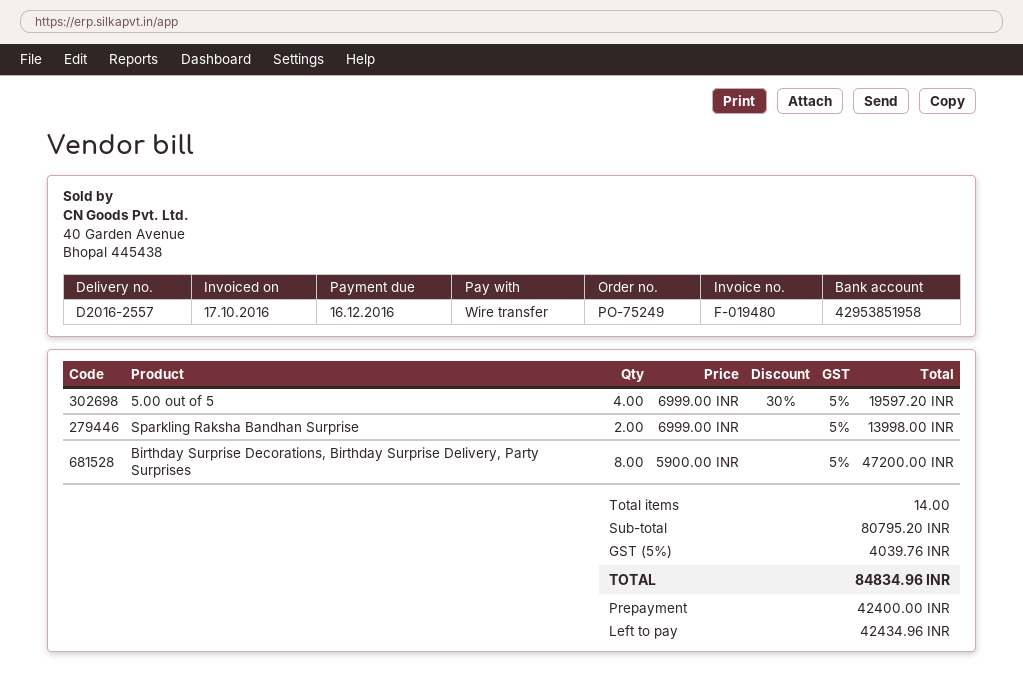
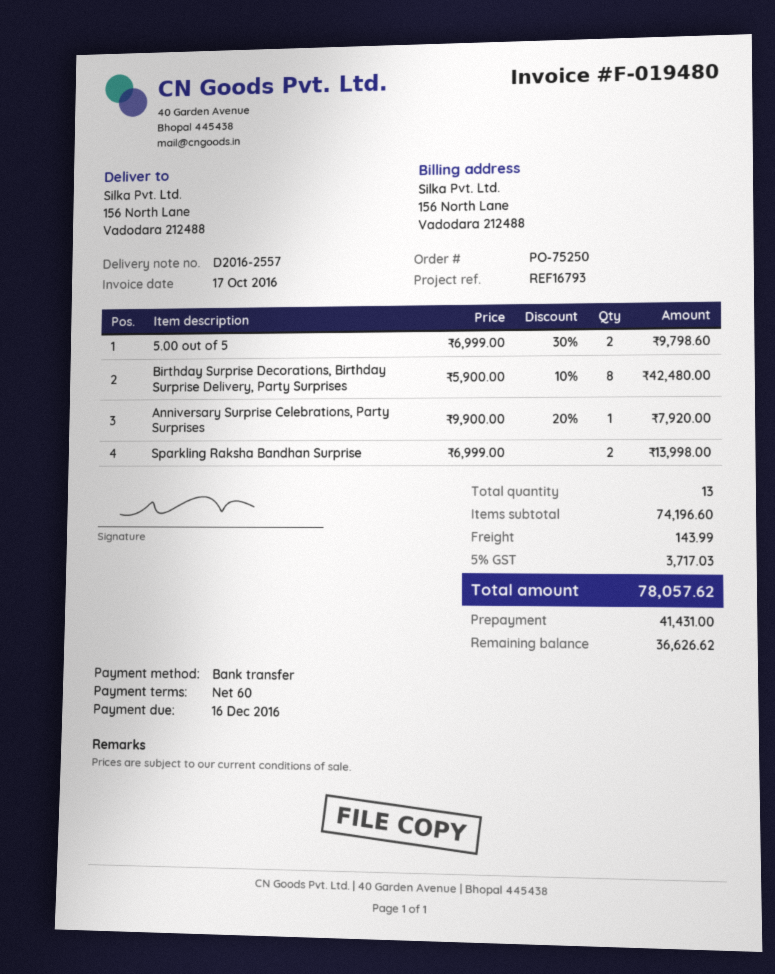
order number: PO-75249 -> PO-75250
5.00 out of 5: 4 x 6999.00 - 30% = 19597.20 -> 2 x 6999.00 - 30% = 9798.60
Birthday Surprise Decorations, Birthday Surprise Delivery, Party Surprises: 8 x 5900.00 = 47200.00 -> 8 x 5900.00 - 10% = 42480.00
Anniversary Surprise Celebrations, Party Surprises: none -> 1 x 9900.00 - 20% = 7920.00
total quantity: 14 -> 13
subtotal: 80795.20 -> 74196.60
shipping: none -> 143.99
tax: 5% = 4039.76 -> 5% = 3717.03
total: 84834.96 -> 78057.62
deposit: 42400.00 -> 41431.00
balance: 42434.96 -> 36626.62

